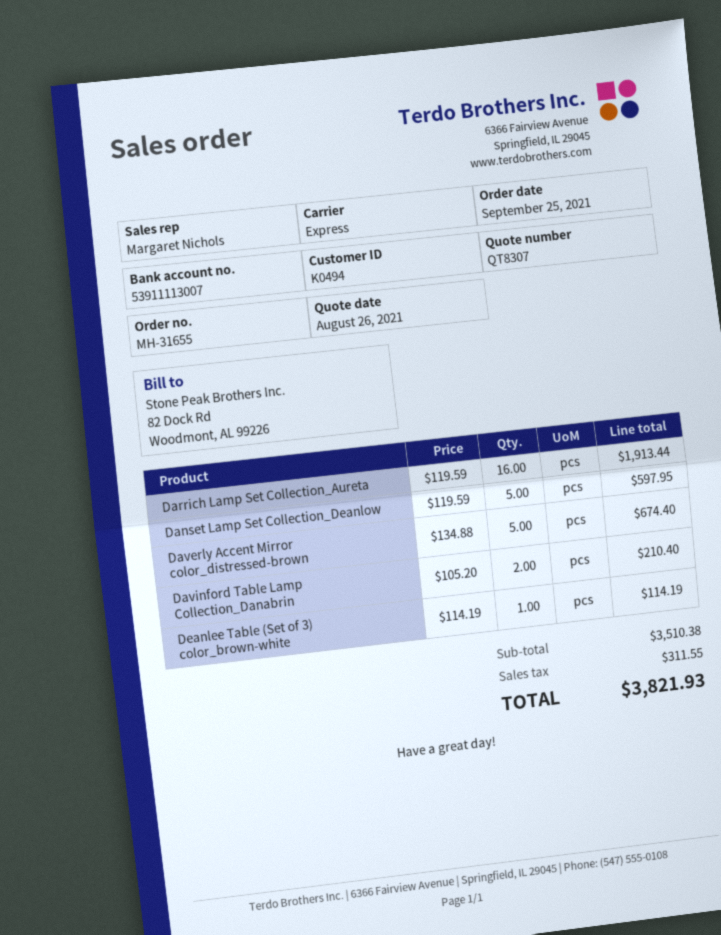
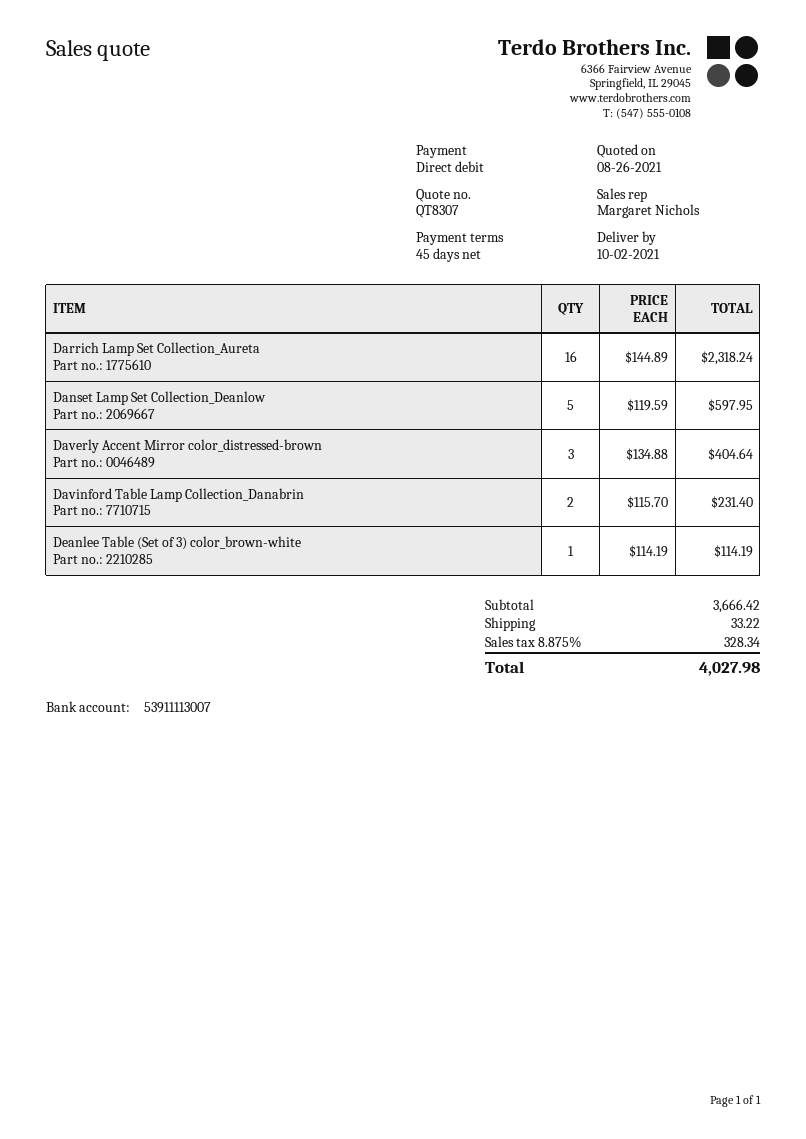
Darrich Lamp Set Collection_Aureta: 16 x 119.59 = 1913.44 -> 16 x 144.89 = 2318.24
Daverly Accent Mirror color_distressed-brown: 5 x 134.88 = 674.40 -> 3 x 134.88 = 404.64
Davinford Table Lamp Collection_Danabrin: 2 x 105.20 = 210.40 -> 2 x 115.70 = 231.40
subtotal: 3510.38 -> 3666.42
shipping: none -> 33.22
tax: 311.55 -> 328.34
total: 3821.93 -> 4027.98

